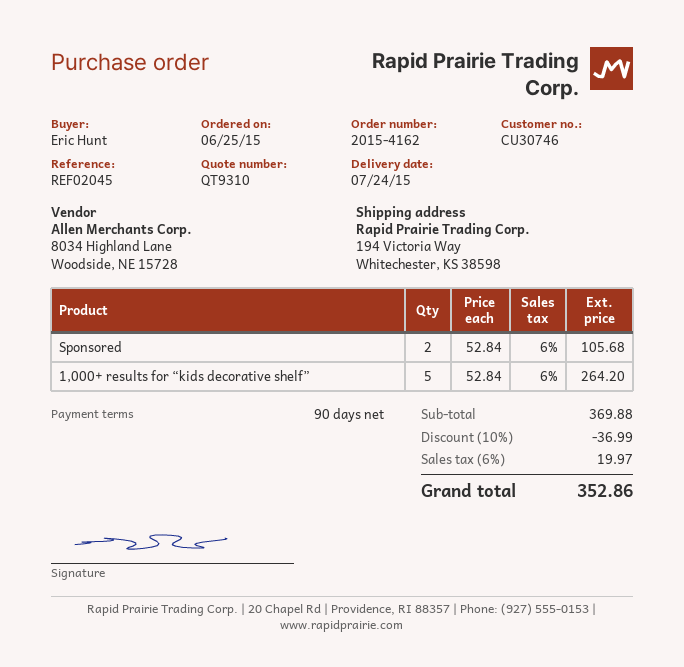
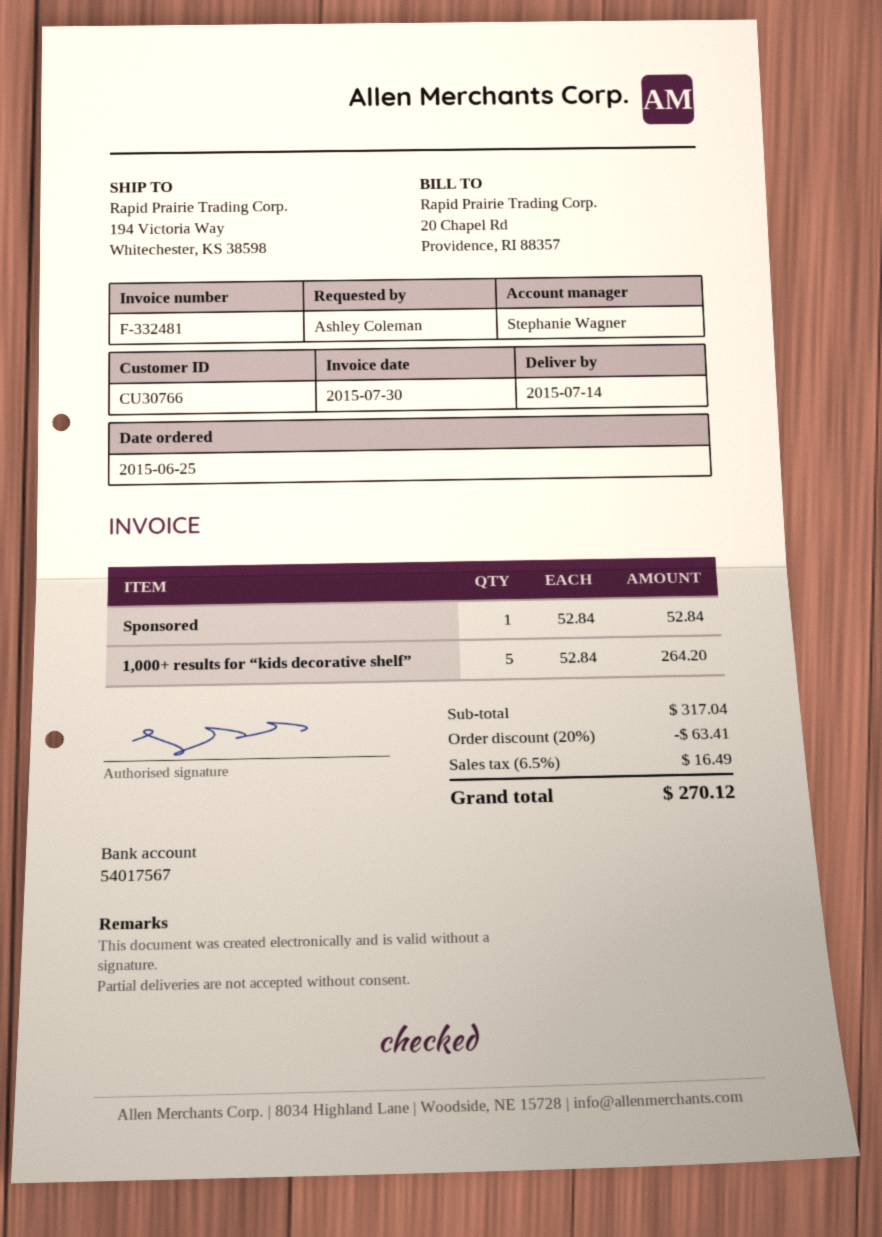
delivery date: 2015-07-24 -> 2015-07-14
customer number: CU30746 -> CU30766
ordered by: Eric Hunt -> Ashley Coleman
Sponsored: 2 x 52.84 = 105.68 -> 1 x 52.84 = 52.84
subtotal: 369.88 -> 317.04
discount: 10% = 36.99 -> 20% = 63.41
tax: 6% = 19.97 -> 6.5% = 16.49
total: 352.86 -> 270.12

